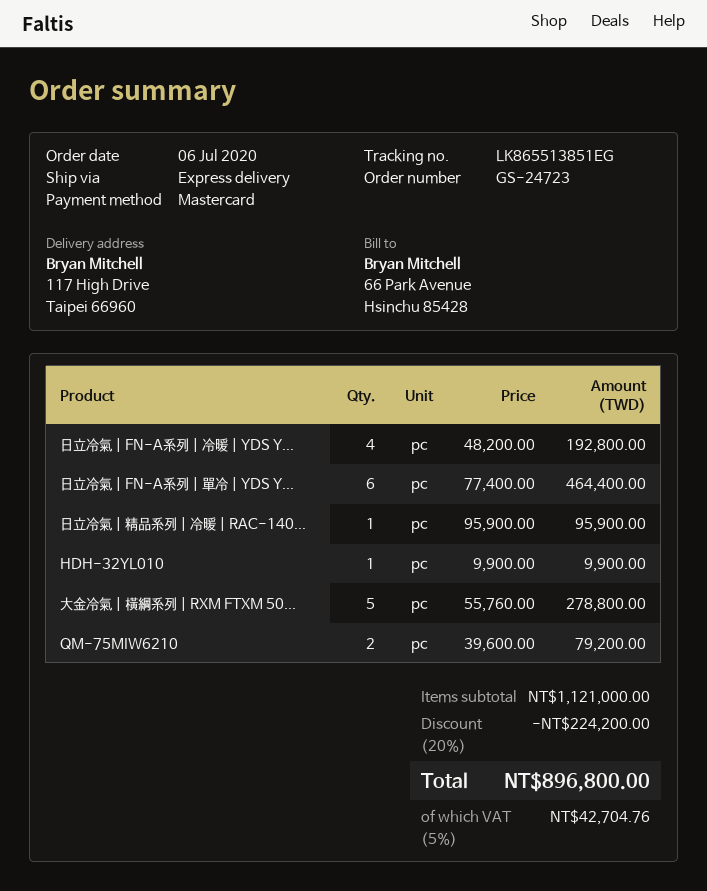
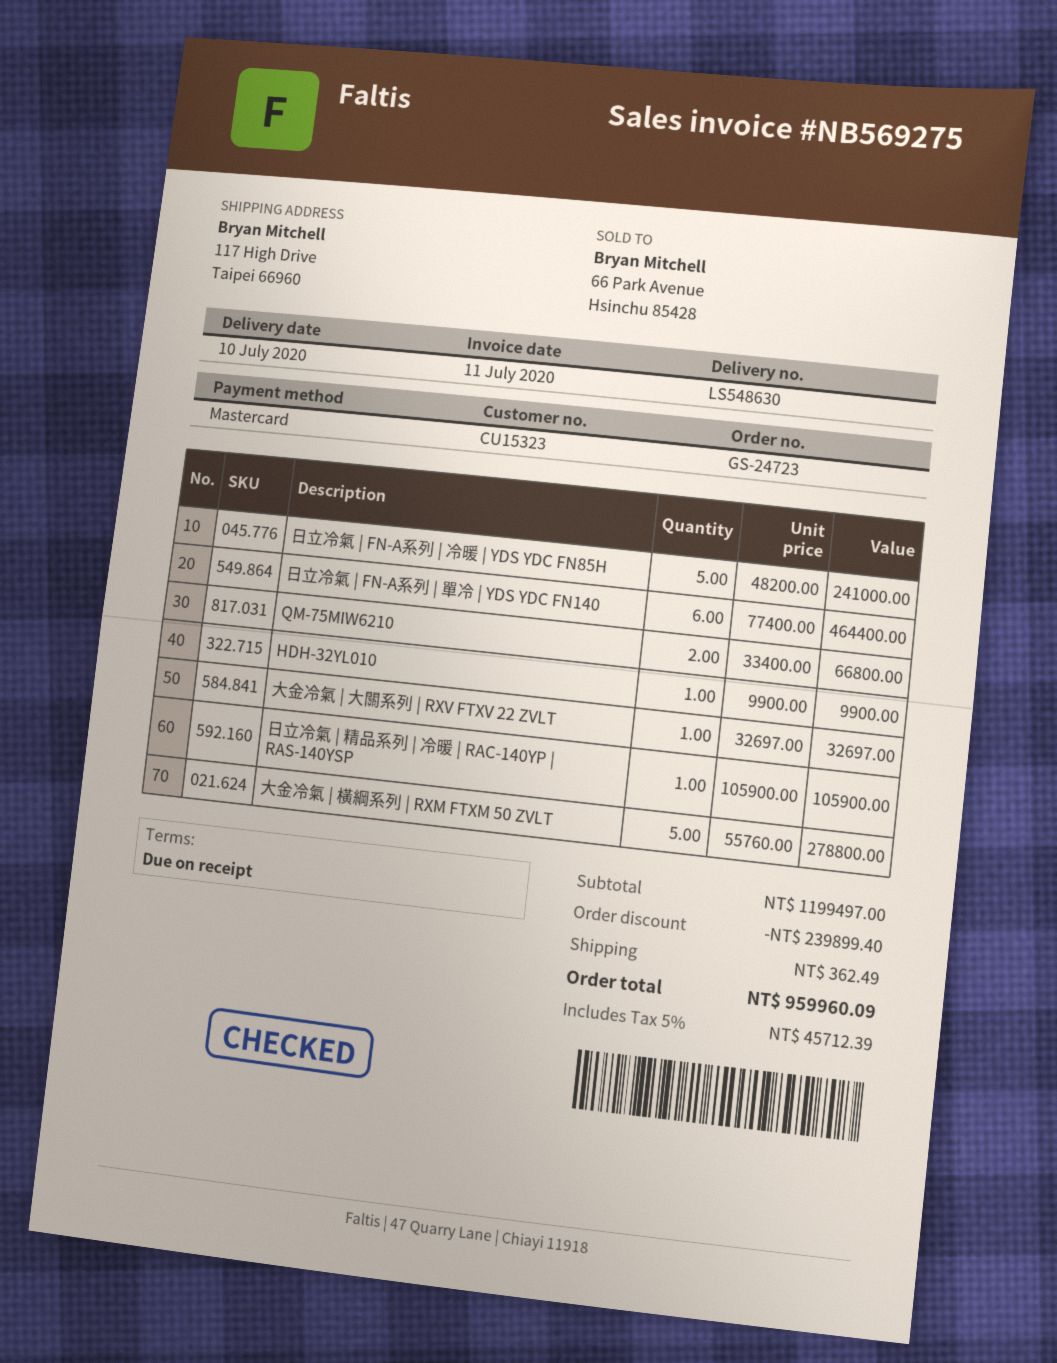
日立冷氣 | FN-A系列 | 冷暖 | YDS Y...: 4 x 48200.00 = 192800.00 -> 5 x 48200.00 = 241000.00
日立冷氣 | 精品系列 | 冷暖 | RAC-140...: 1 x 95900.00 = 95900.00 -> 1 x 105900.00 = 105900.00
QM-75MIW6210: 2 x 39600.00 = 79200.00 -> 2 x 33400.00 = 66800.00
大金冷氣 | 大關系列 | RXV FTXV 22 ZVLT: none -> 1 x 32697.00 = 32697.00
subtotal: 1121000.00 -> 1199497.00
discount: 224200.00 -> 239899.40
shipping: none -> 362.49
tax: 5% = 42704.76 -> 5% = 45712.39
total: 896800.00 -> 959960.09

